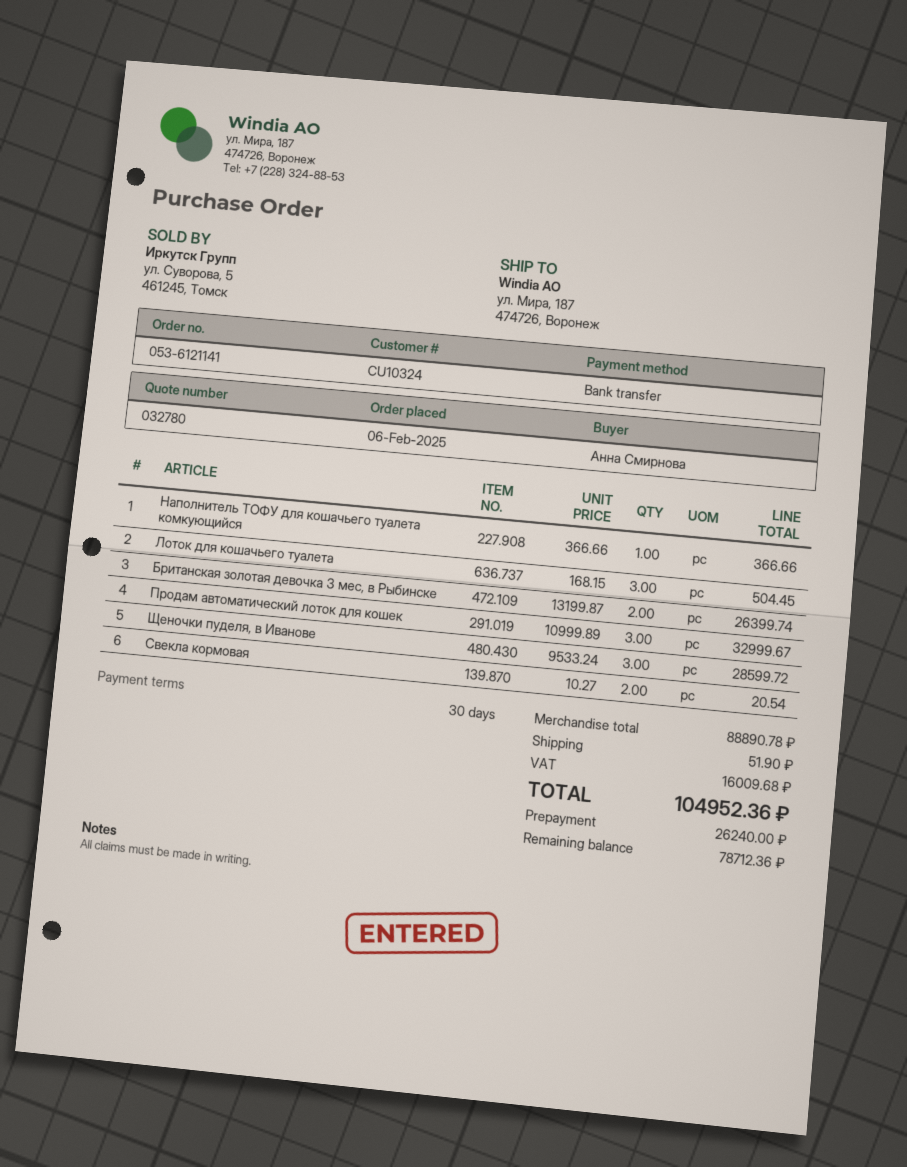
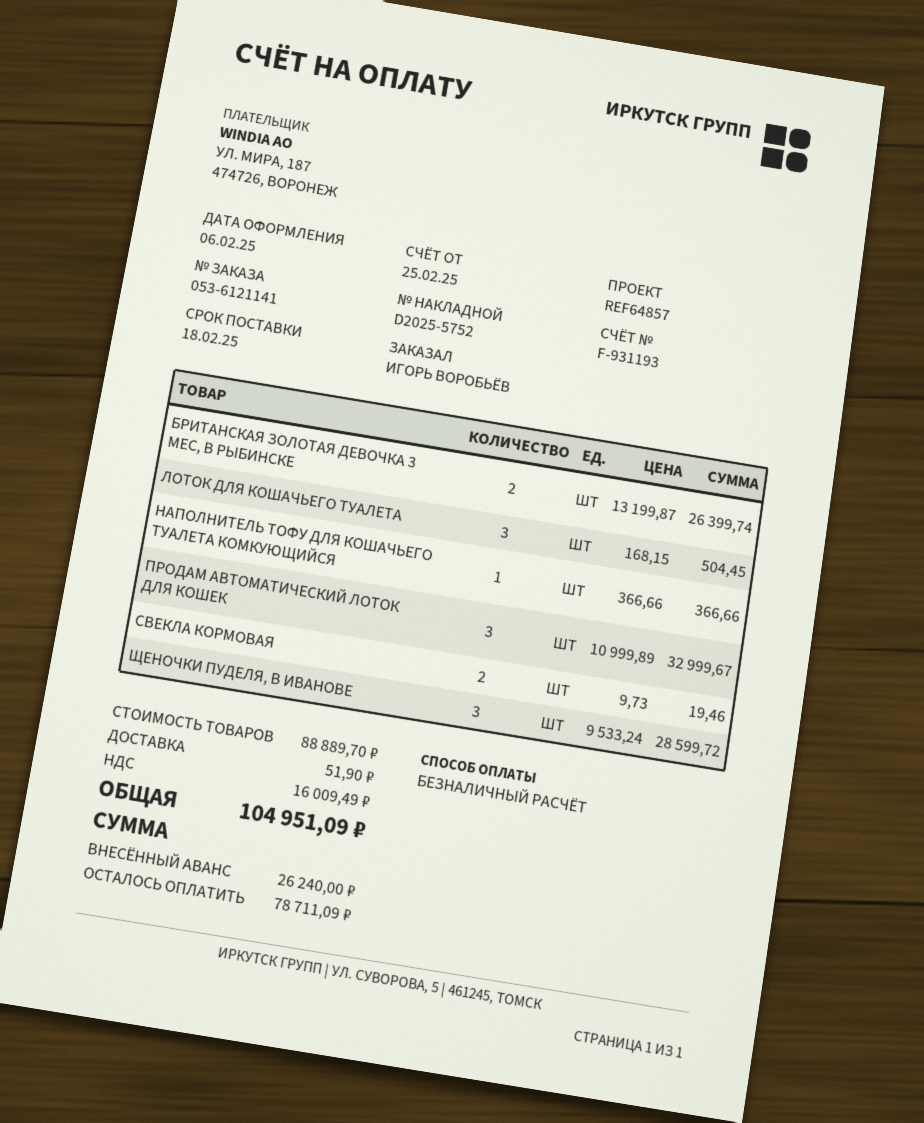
ordered by: Анна Смирнова -> ИГОРЬ ВОРОБЬЁВ
Свекла кормовая: 2 x 10.27 = 20.54 -> 2 x 9.73 = 19.46
subtotal: 88890.78 -> 88889.70
tax: 16009.68 -> 16009.49
total: 104952.36 -> 104951.09
balance: 78712.36 -> 78711.09

